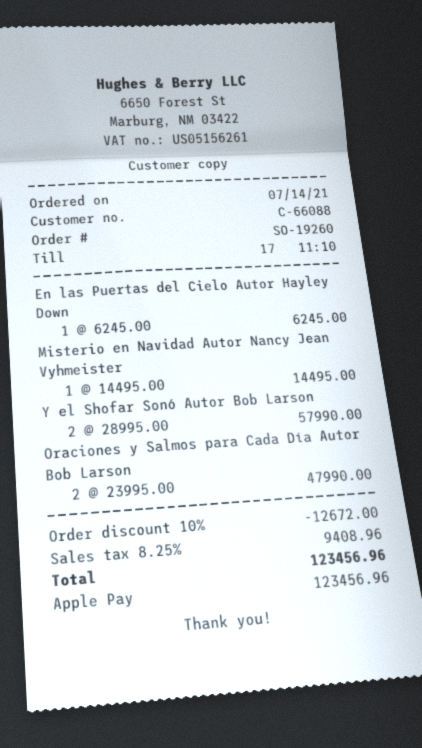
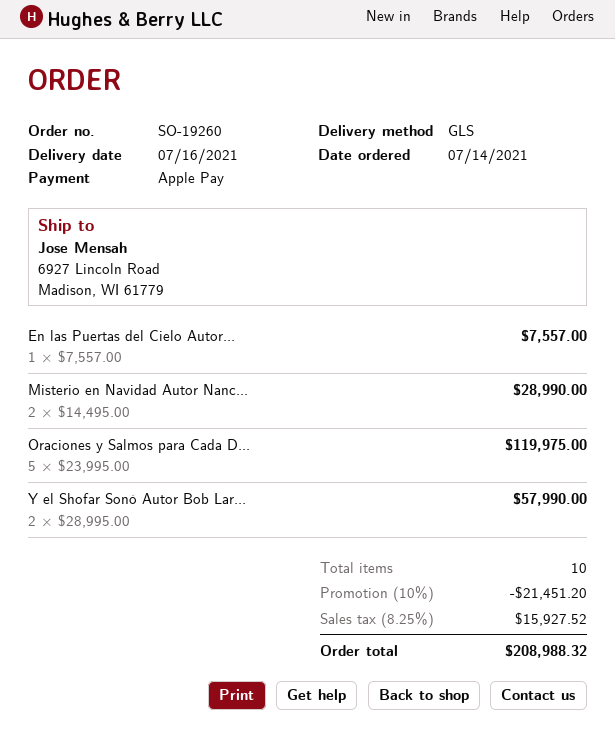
En las Puertas del Cielo Autor Hayley Down: 1 x 6245.00 = 6245.00 -> 1 x 7557.00 = 7557.00
Misterio en Navidad Autor Nancy Jean Vyhmeister: 1 x 14495.00 = 14495.00 -> 2 x 14495.00 = 28990.00
Oraciones y Salmos para Cada Día Autor Bob Larson: 2 x 23995.00 = 47990.00 -> 5 x 23995.00 = 119975.00
discount: 10% = 12672.00 -> 10% = 21451.20
tax: 8.25% = 9408.96 -> 8.25% = 15927.52
total: 123456.96 -> 208988.32

